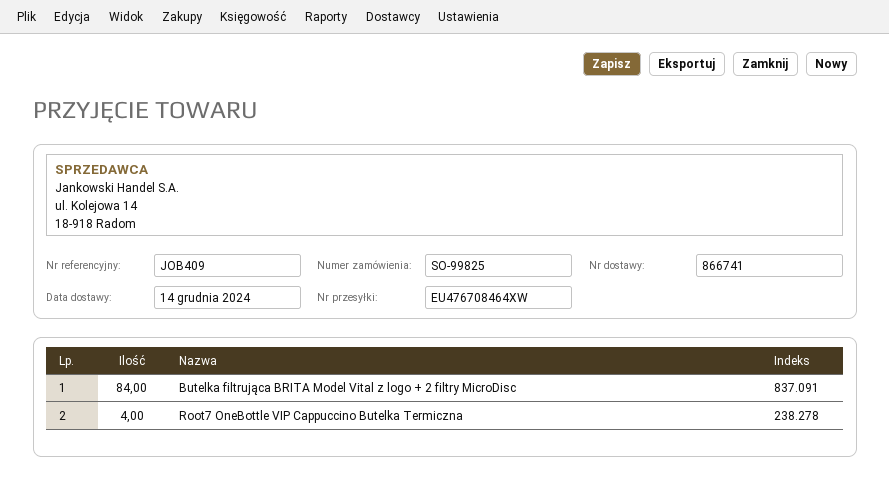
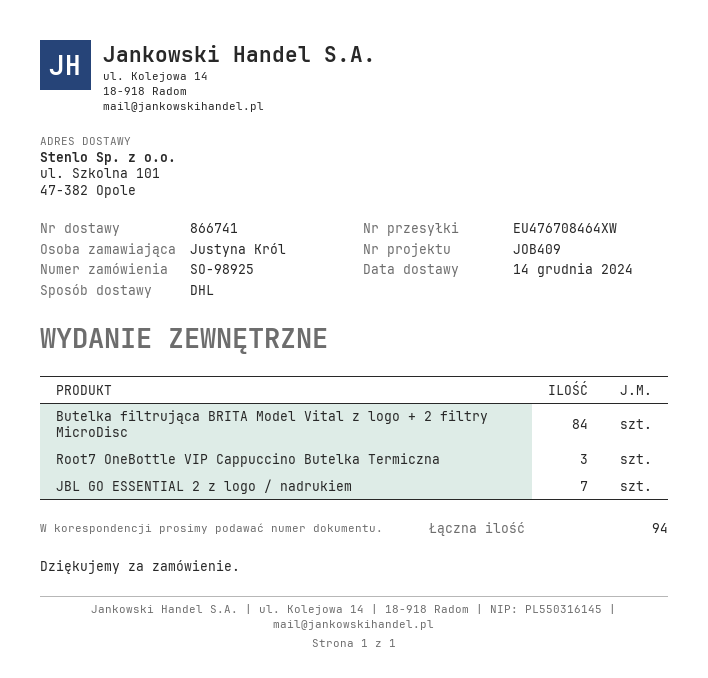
order number: SO-99825 -> SO-98925
Root7 OneBottle VIP Cappuccino Butelka Termiczna: 4 -> 3
JBL GO ESSENTIAL 2 z logo / nadrukiem: none -> 7

